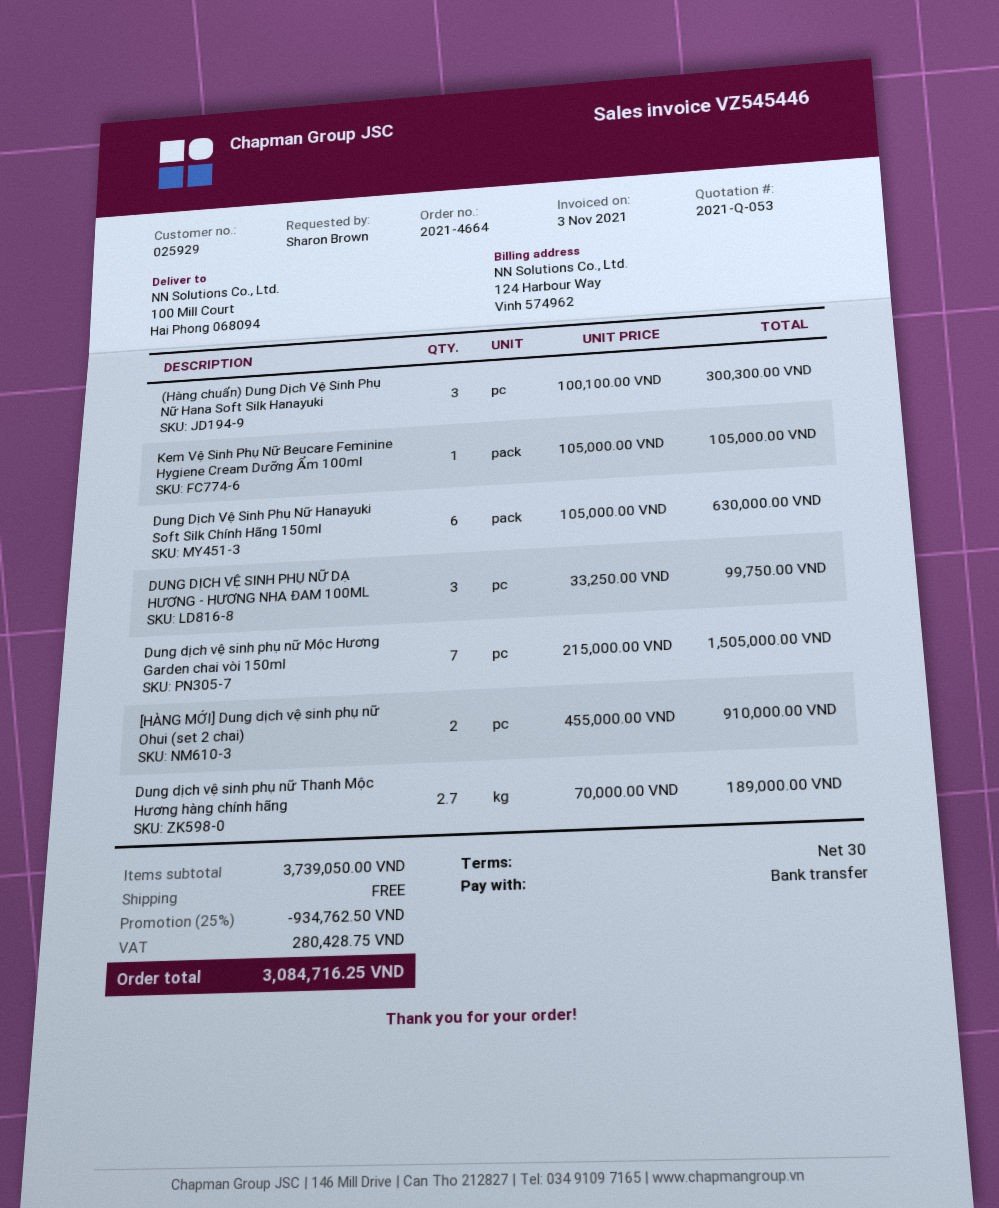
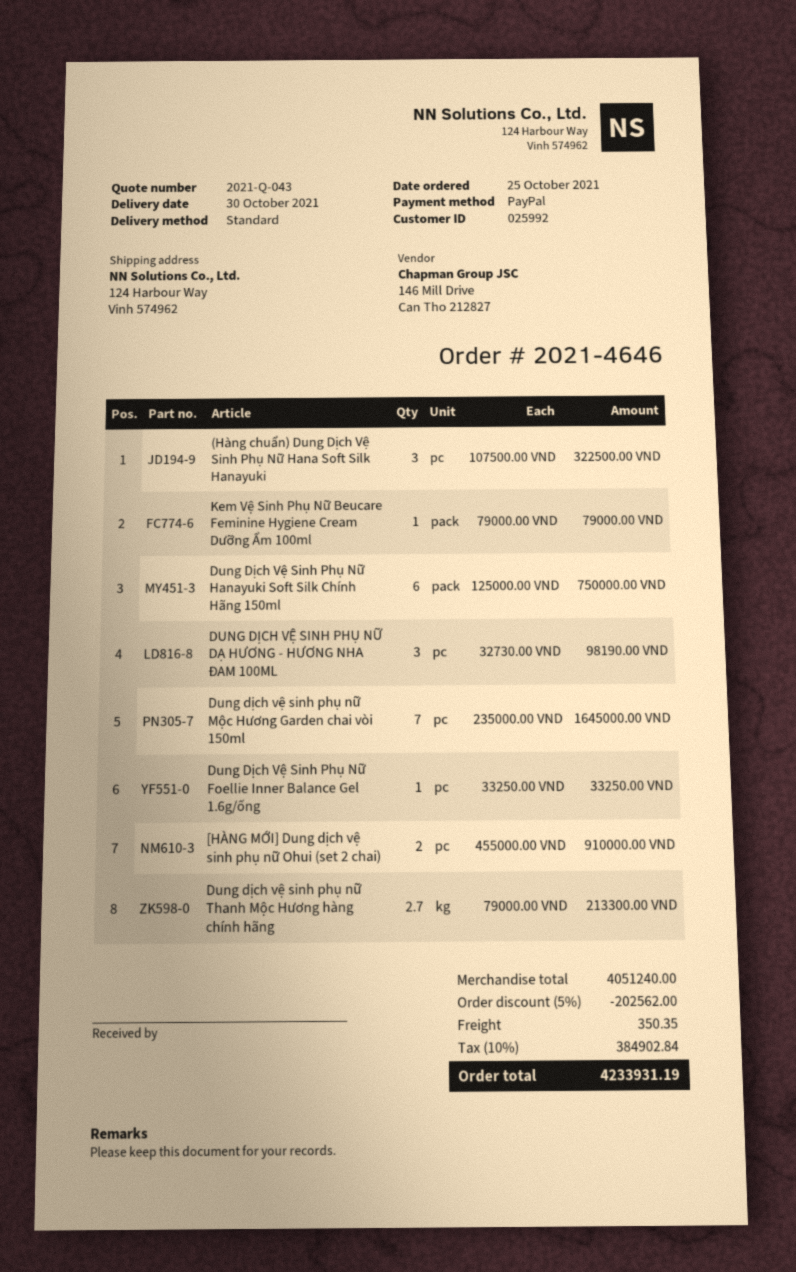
quote number: 2021-Q-053 -> 2021-Q-043
order number: 2021-4664 -> 2021-4646
customer number: 025929 -> 025992
payment method: bank transfer -> PayPal
ship to: 100 Mill Court, Hai Phong 068094 -> 124 Harbour Way, Vinh 574962
(Hàng chuẩn) Dung Dịch Vệ Sinh Phụ Nữ Hana Soft Silk Hanayuki: 3 x 100100.00 = 300300.00 -> 3 x 107500.00 = 322500.00
Kem Vệ Sinh Phụ Nữ Beucare Feminine Hygiene Cream Dưỡng Ẩm 100ml: 1 x 105000.00 = 105000.00 -> 1 x 79000.00 = 79000.00
Dung Dịch Vệ Sinh Phụ Nữ Hanayuki Soft Silk Chính Hãng 150ml: 6 x 105000.00 = 630000.00 -> 6 x 125000.00 = 750000.00
DUNG DỊCH VỆ SINH PHỤ NỮ DẠ HƯƠNG - HƯƠNG NHA ĐAM 100ML: 3 x 33250.00 = 99750.00 -> 3 x 32730.00 = 98190.00
Dung dịch vệ sinh phụ nữ Mộc Hương Garden chai vòi 150ml: 7 x 215000.00 = 1505000.00 -> 7 x 235000.00 = 1645000.00
Dung dịch vệ sinh phụ nữ Thanh Mộc Hương hàng chính hãng: 2.7 x 70000.00 = 189000.00 -> 2.7 x 79000.00 = 213300.00
Dung Dịch Vệ Sinh Phụ Nữ Foellie Inner Balance Gel 1.6g/ống: none -> 1 x 33250.00 = 33250.00
subtotal: 3739050.00 -> 4051240.00
discount: 25% = 934762.50 -> 5% = 202562.00
shipping: 0.00 -> 350.35
tax: 280428.75 -> 384902.84
total: 3084716.25 -> 4233931.19

